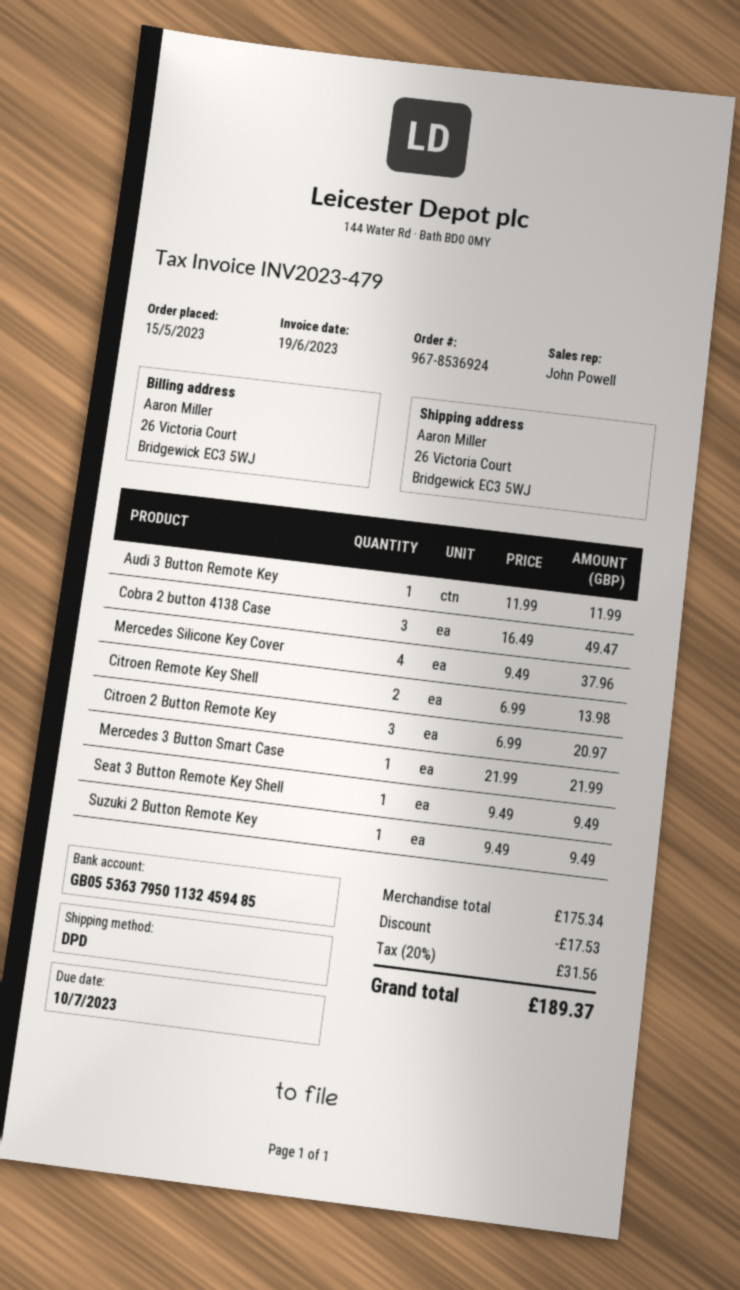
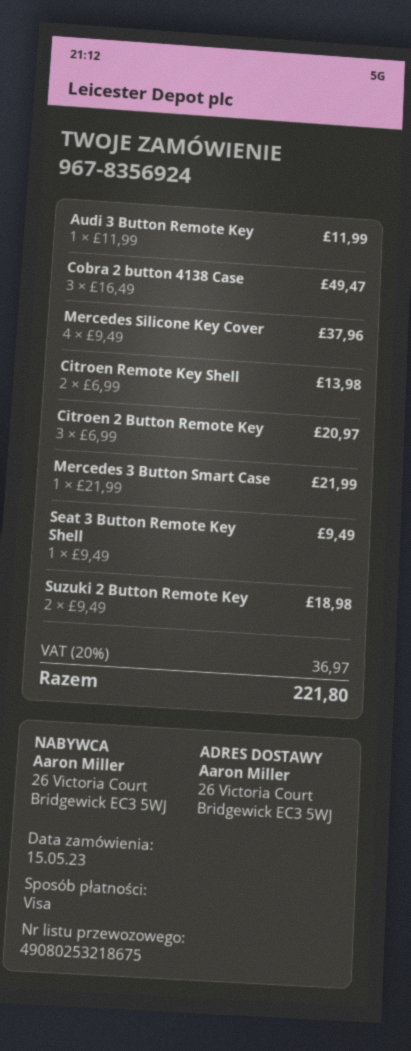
order number: 967-8536924 -> 967-8356924
Suzuki 2 Button Remote Key: 1 x 9.49 = 9.49 -> 2 x 9.49 = 18.98
discount: 17.53 -> none
tax: 20% = 31.56 -> 20% = 36.97
total: 189.37 -> 221.80

